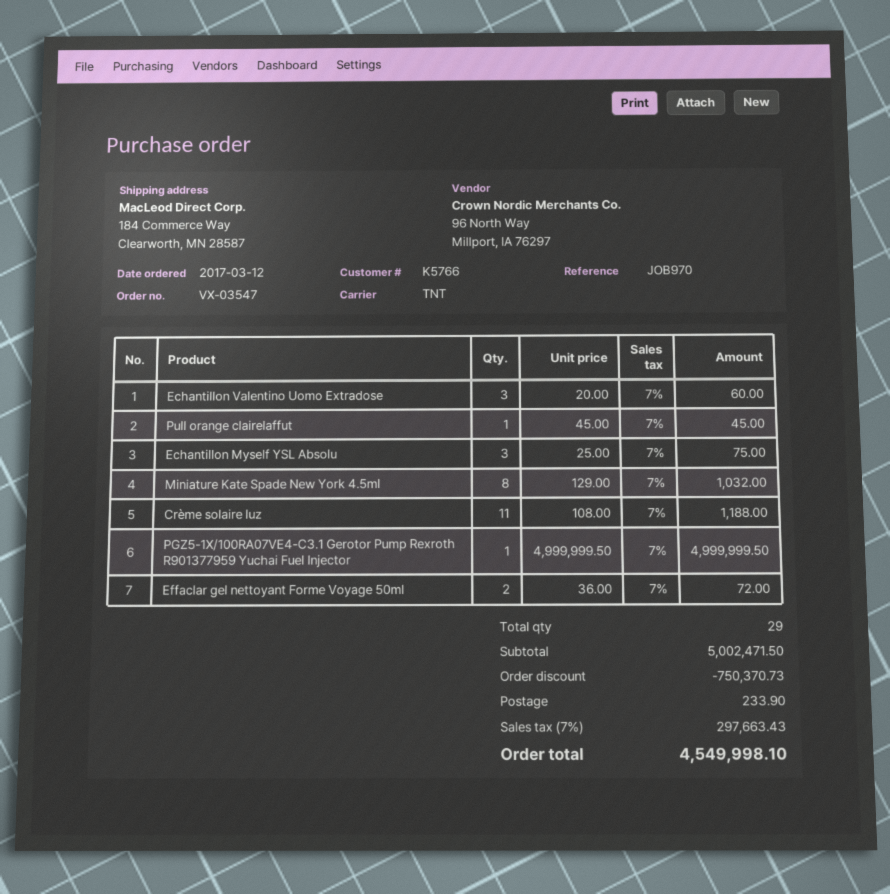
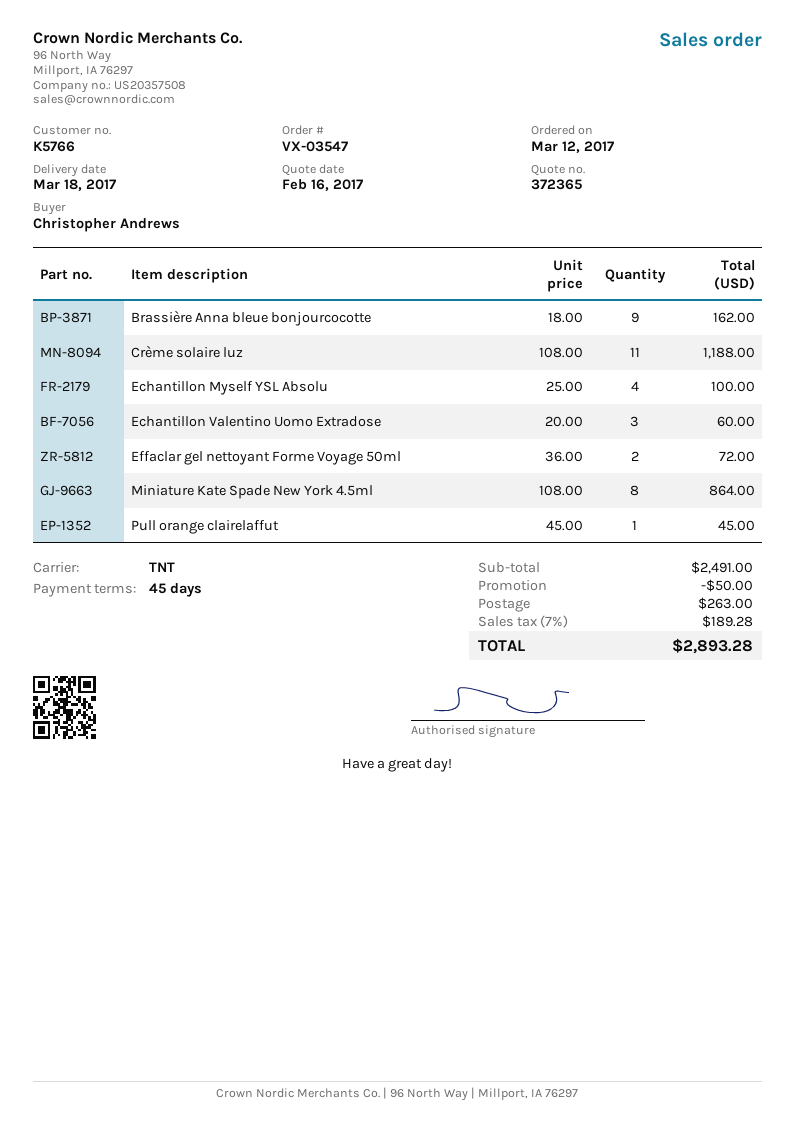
Echantillon Myself YSL Absolu: 3 x 25.00 = 75.00 -> 4 x 25.00 = 100.00
Miniature Kate Spade New York 4.5ml: 8 x 129.00 = 1032.00 -> 8 x 108.00 = 864.00
PGZ5-1X/100RA07VE4-C3.1 Gerotor Pump Rexroth R901377959 Yuchai Fuel Injector: 1 x 4999999.50 = 4999999.50 -> none
Brassière Anna bleue bonjourcocotte: none -> 9 x 18.00 = 162.00
subtotal: 5002471.50 -> 2491.00
discount: 750370.73 -> 50.00
shipping: 233.90 -> 263.00
tax: 7% = 297663.43 -> 7% = 189.28
total: 4549998.10 -> 2893.28

